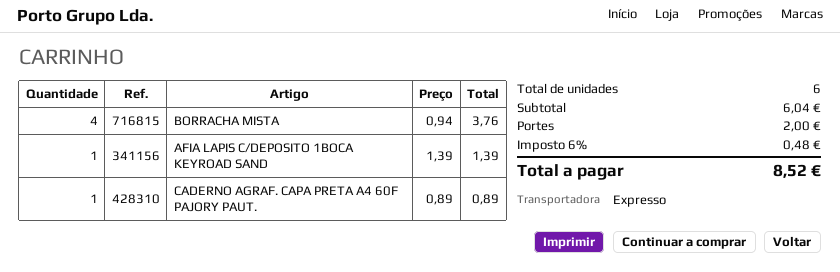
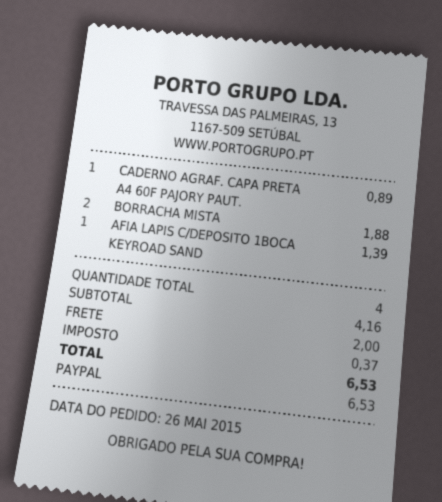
BORRACHA MISTA: 4 for 3.76 -> 2 for 1.88
total quantity: 6 -> 4
subtotal: 6.04 -> 4.16
tax: 0.48 -> 0.37
total: 8.52 -> 6.53

